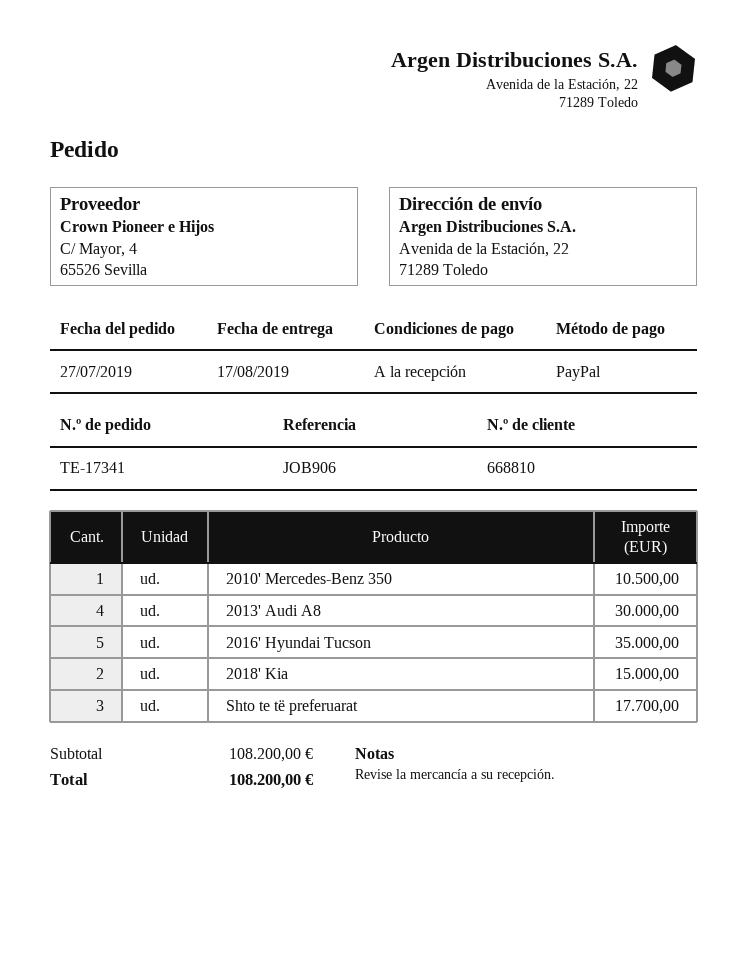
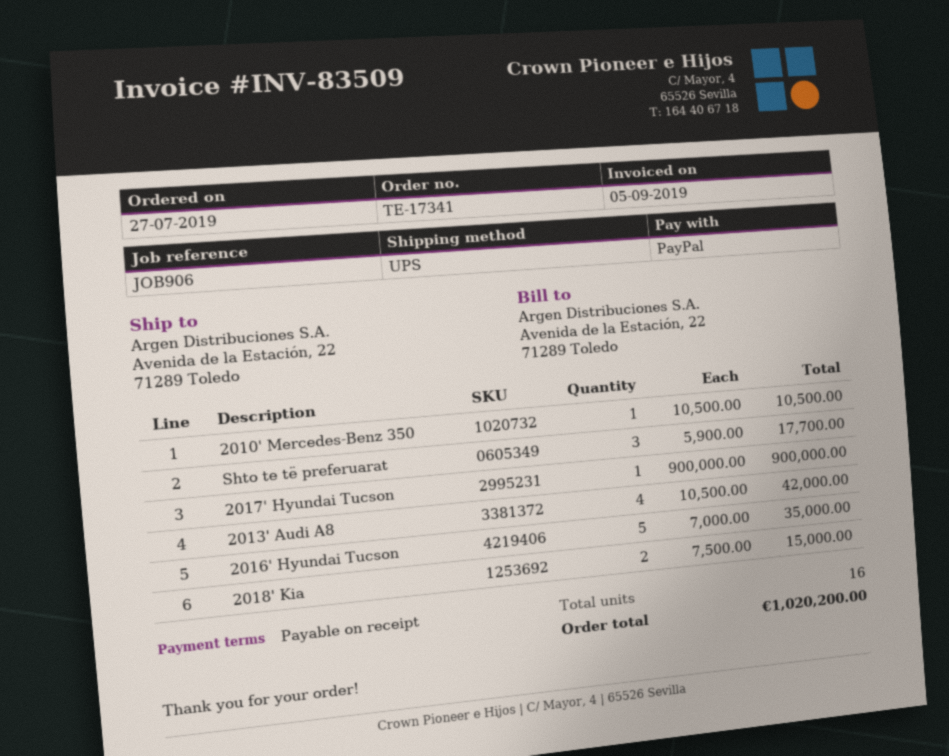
2013' Audi A8: 4 for 30000.00 -> 4 for 42000.00
2017' Hyundai Tucson: none -> 1 for 900000.00
total: 108200.00 -> 1020200.00

